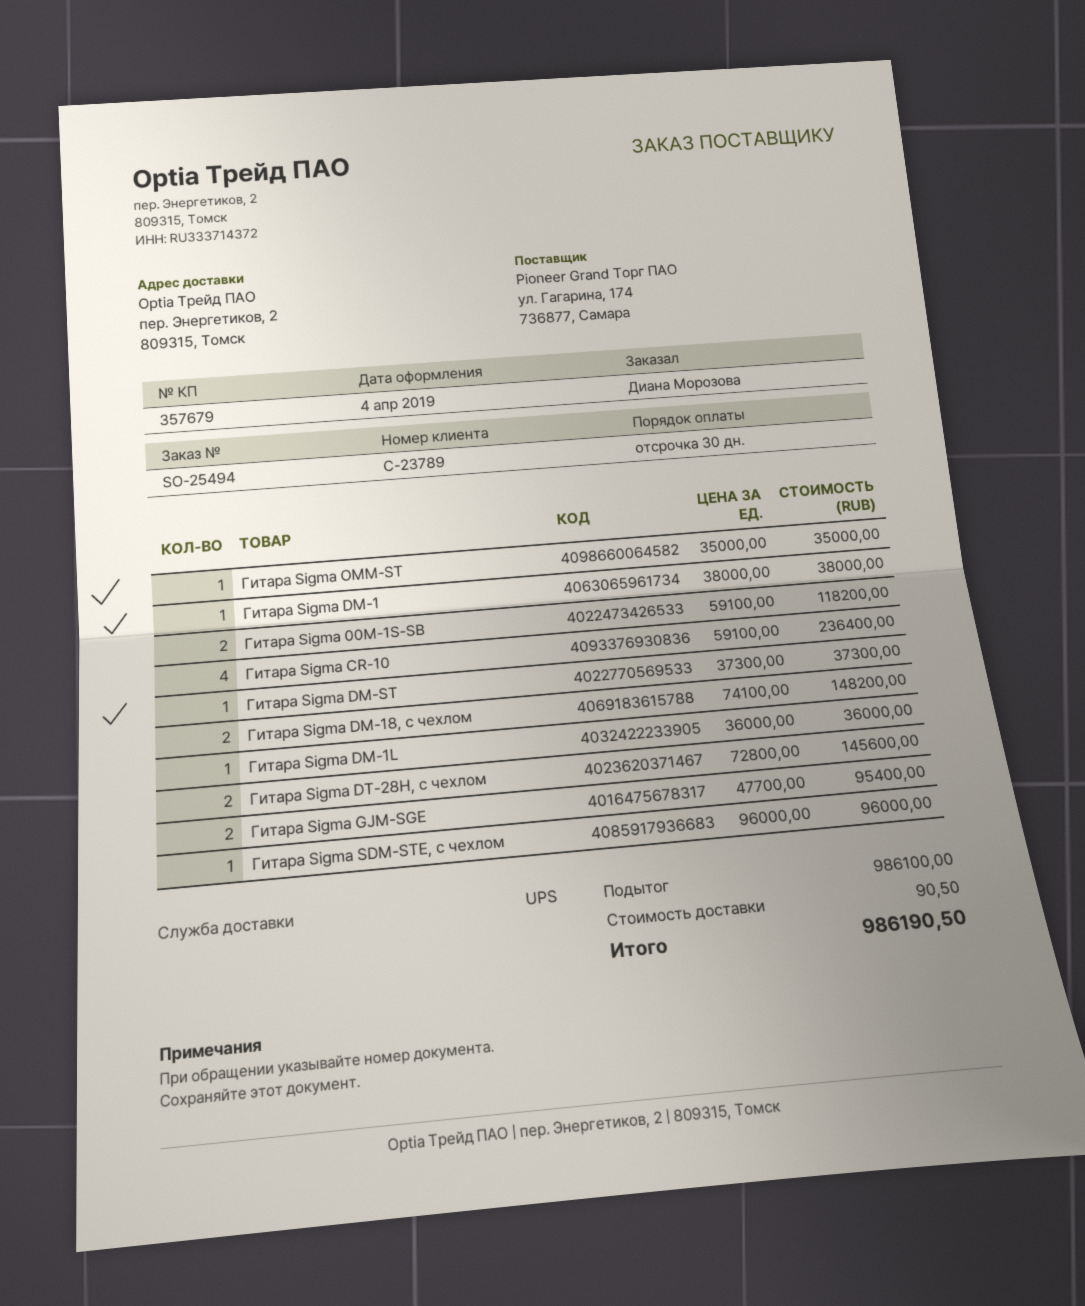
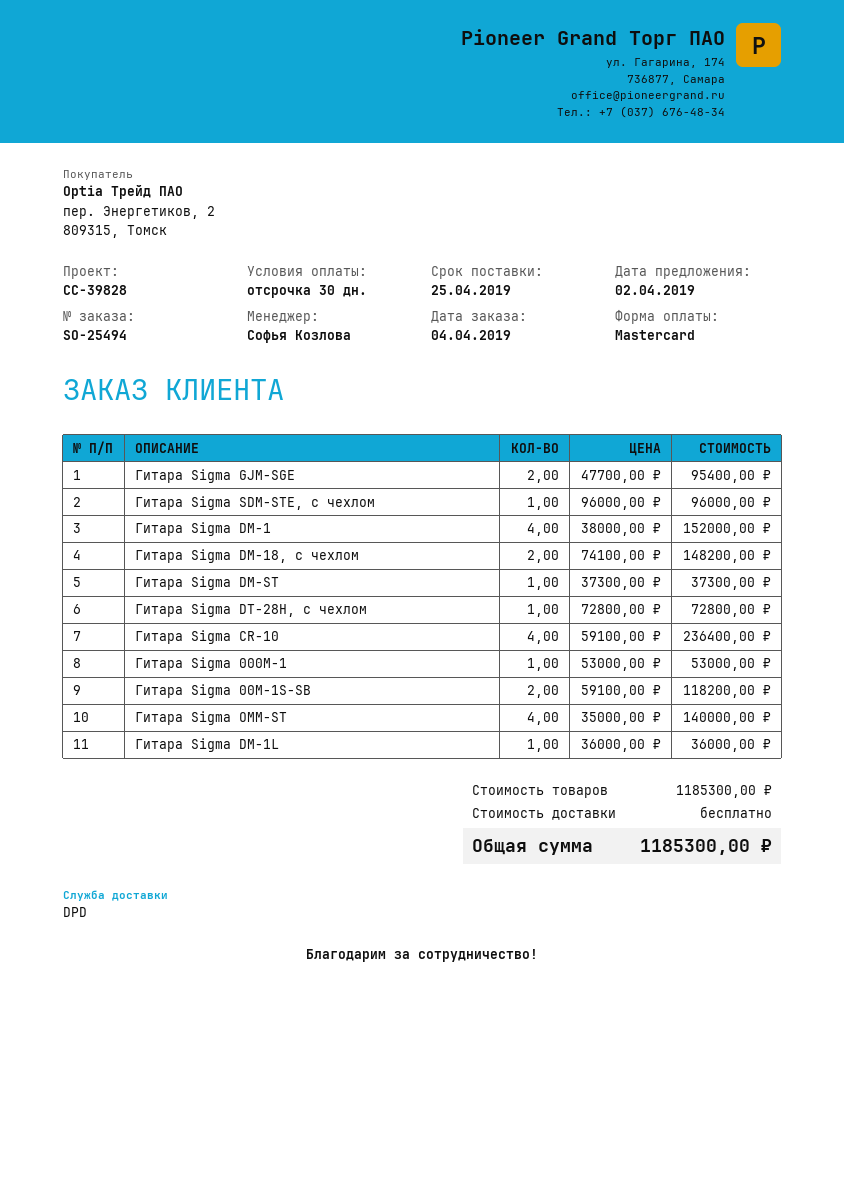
shipping method: UPS -> DPD
Гитара Sigma OMM-ST: 1 x 35000.00 = 35000.00 -> 4 x 35000.00 = 140000.00
Гитара Sigma DM-1: 1 x 38000.00 = 38000.00 -> 4 x 38000.00 = 152000.00
Гитара Sigma DT-28H, с чехлом: 2 x 72800.00 = 145600.00 -> 1 x 72800.00 = 72800.00
Гитара Sigma 000M-1: none -> 1 x 53000.00 = 53000.00
subtotal: 986100.00 -> 1185300.00
shipping: 90.50 -> 0.00
total: 986190.50 -> 1185300.00

